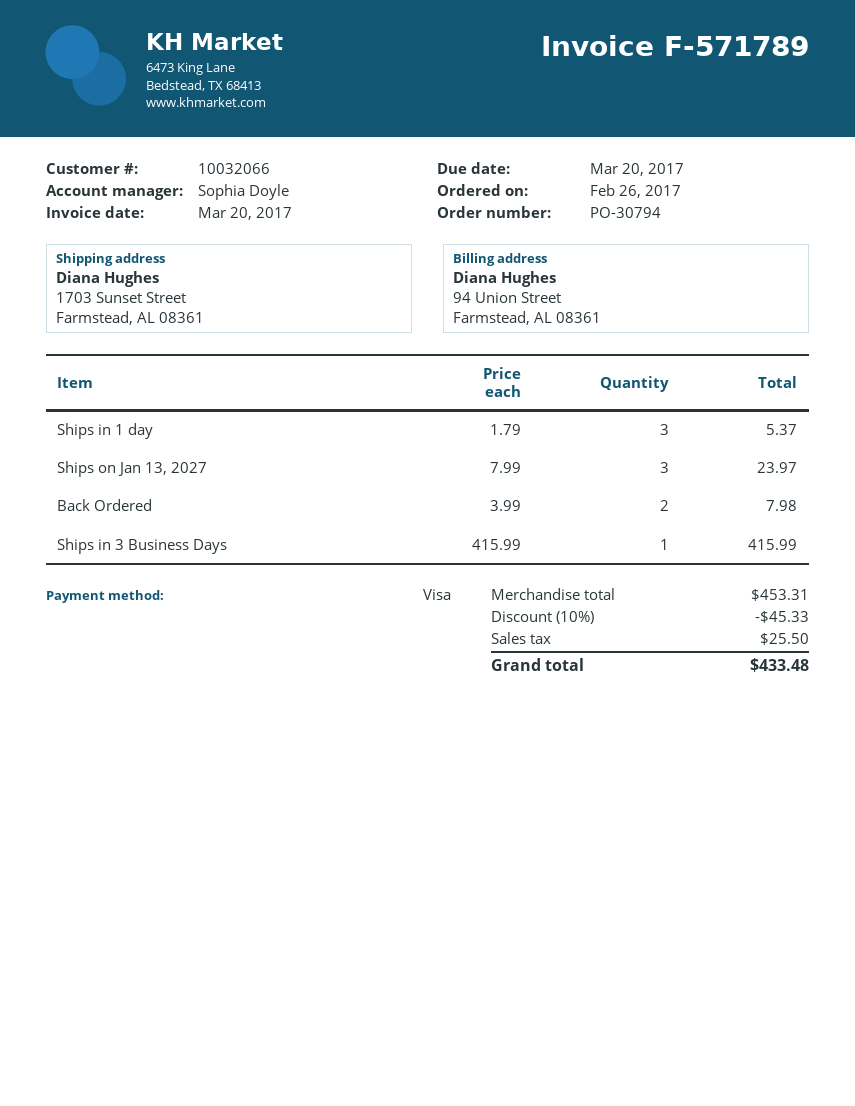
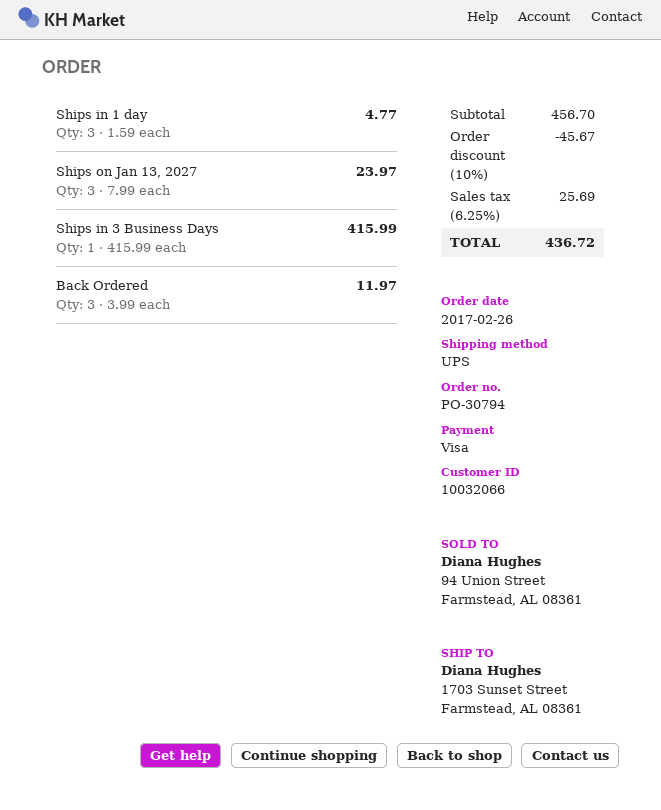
Ships in 1 day: 3 x 1.79 = 5.37 -> 3 x 1.59 = 4.77
Back Ordered: 2 x 3.99 = 7.98 -> 3 x 3.99 = 11.97
subtotal: 453.31 -> 456.70
discount: 10% = 45.33 -> 10% = 45.67
tax: 25.50 -> 25.69
total: 433.48 -> 436.72

